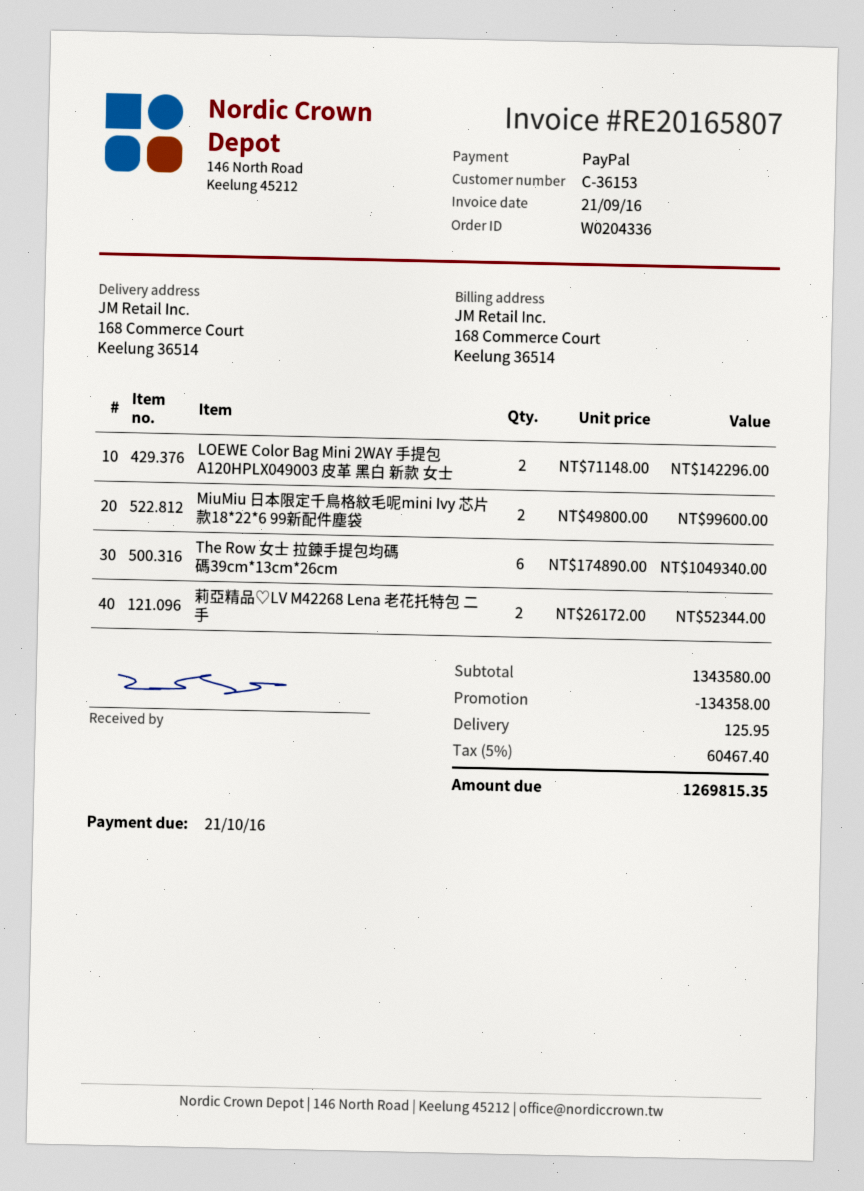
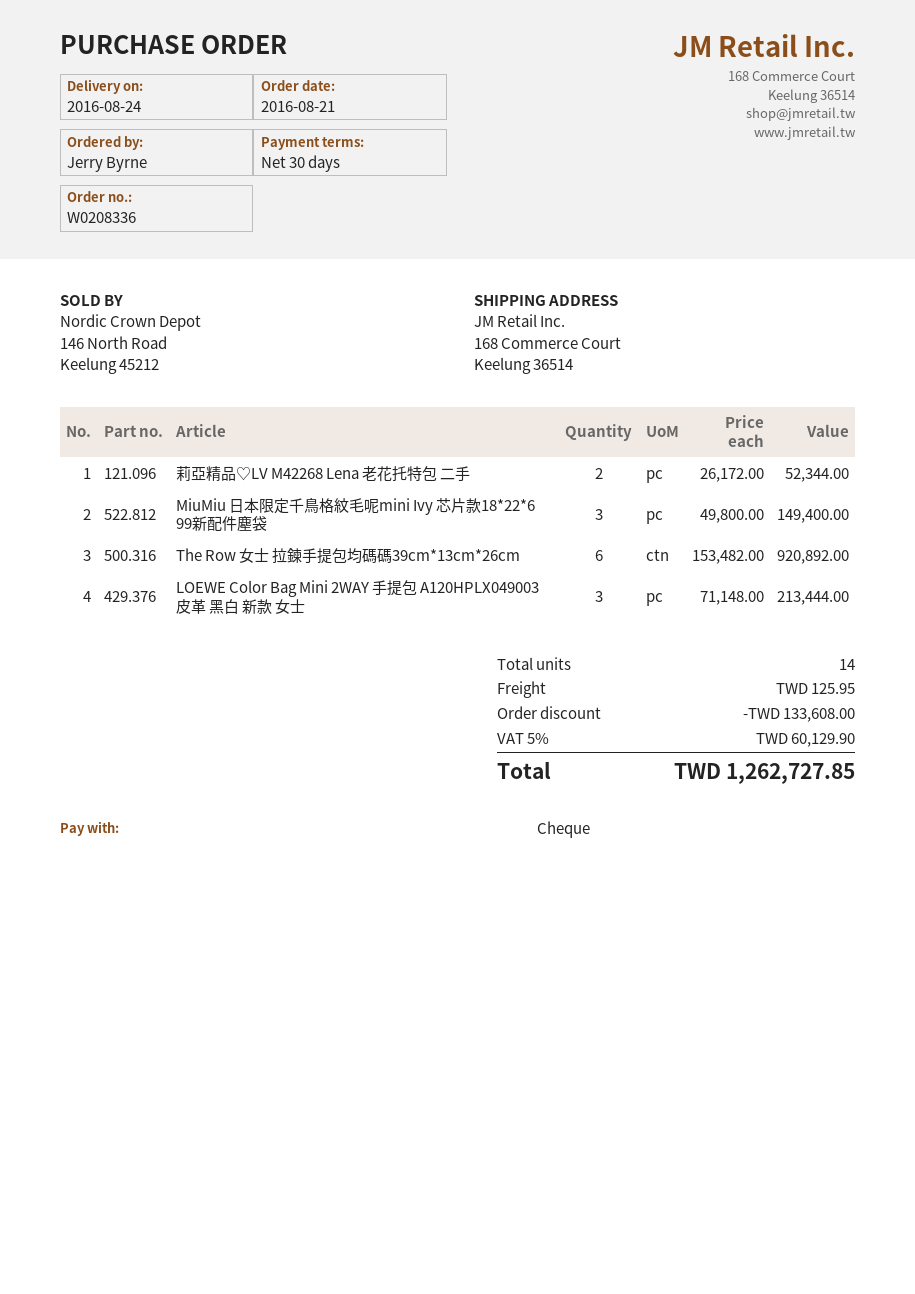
order number: W0204336 -> W0208336
payment method: PayPal -> cheque
LOEWE Color Bag Mini 2WAY 手提包 A120HPLX049003 皮革 黑白 新款 女士: 2 x 71148.00 = 142296.00 -> 3 x 71148.00 = 213444.00
MiuMiu 日本限定千鳥格紋毛呢mini Ivy 芯片款18*22*6 99新配件塵袋: 2 x 49800.00 = 99600.00 -> 3 x 49800.00 = 149400.00
The Row 女士 拉鍊手提包均碼碼39cm*13cm*26cm: 6 x 174890.00 = 1049340.00 -> 6 x 153482.00 = 920892.00
discount: 134358.00 -> 133608.00
tax: 5% = 60467.40 -> 5% = 60129.90
total: 1269815.35 -> 1262727.85

